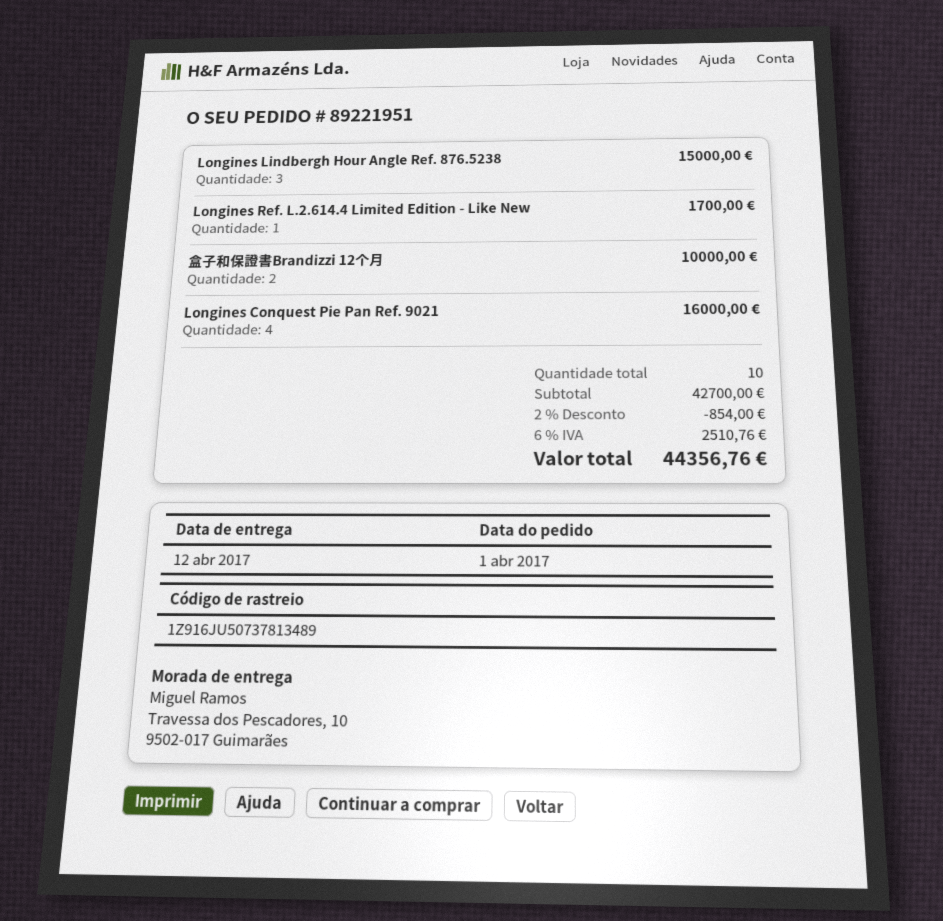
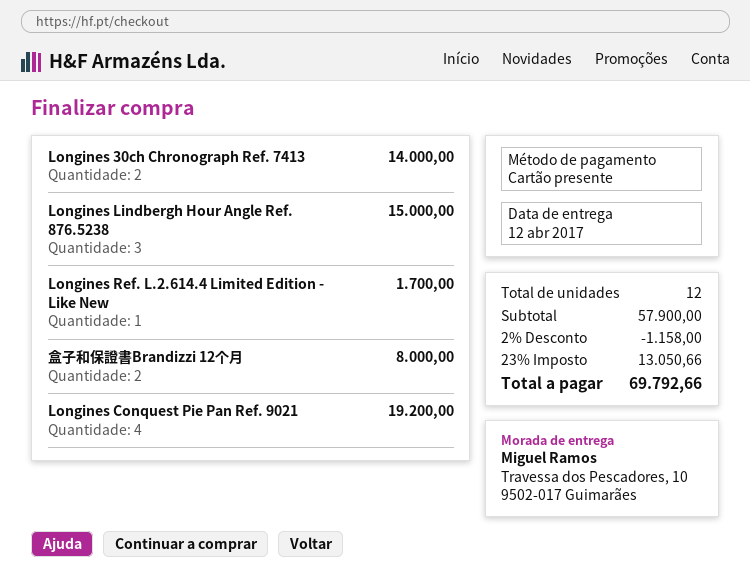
盒子和保證書Brandizzi 12个月: 2 for 10000.00 -> 2 for 8000.00
Longines Conquest Pie Pan Ref. 9021: 4 for 16000.00 -> 4 for 19200.00
Longines 30ch Chronograph Ref. 7413: none -> 2 for 14000.00
total quantity: 10 -> 12
subtotal: 42700.00 -> 57900.00
discount: 2% = 854.00 -> 2% = 1158.00
tax: 6% = 2510.76 -> 23% = 13050.66
total: 44356.76 -> 69792.66

